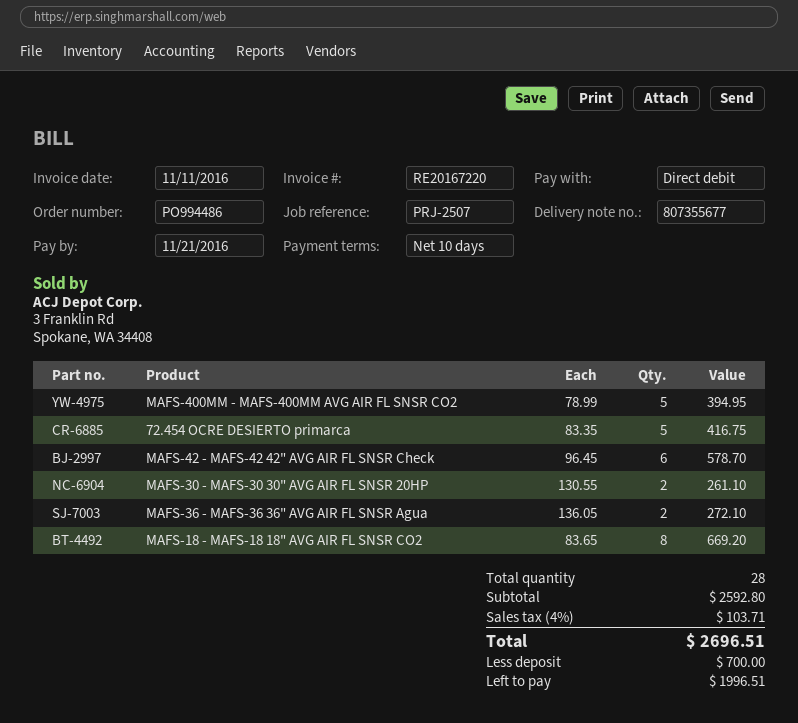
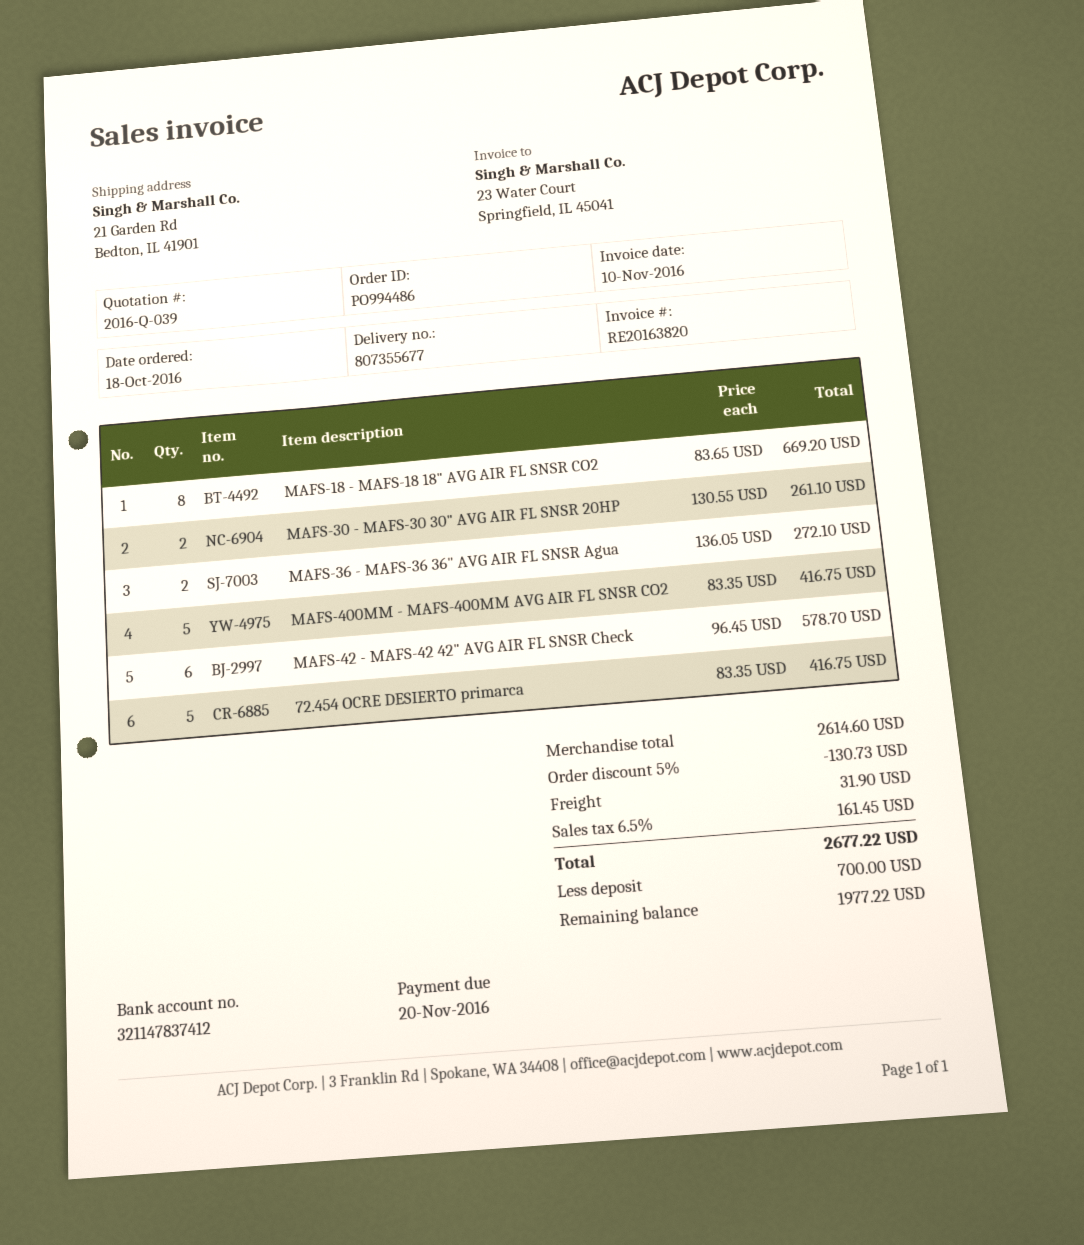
invoice number: RE20167220 -> RE20163820
invoice date: 2016-11-11 -> 2016-11-10
due date: 2016-11-21 -> 2016-11-20
MAFS-400MM - MAFS-400MM AVG AIR FL SNSR CO2: 5 x 78.99 = 394.95 -> 5 x 83.35 = 416.75
subtotal: 2592.80 -> 2614.60
discount: none -> 5% = 130.73
shipping: none -> 31.90
tax: 4% = 103.71 -> 6.5% = 161.45
total: 2696.51 -> 2677.22
balance: 1996.51 -> 1977.22

